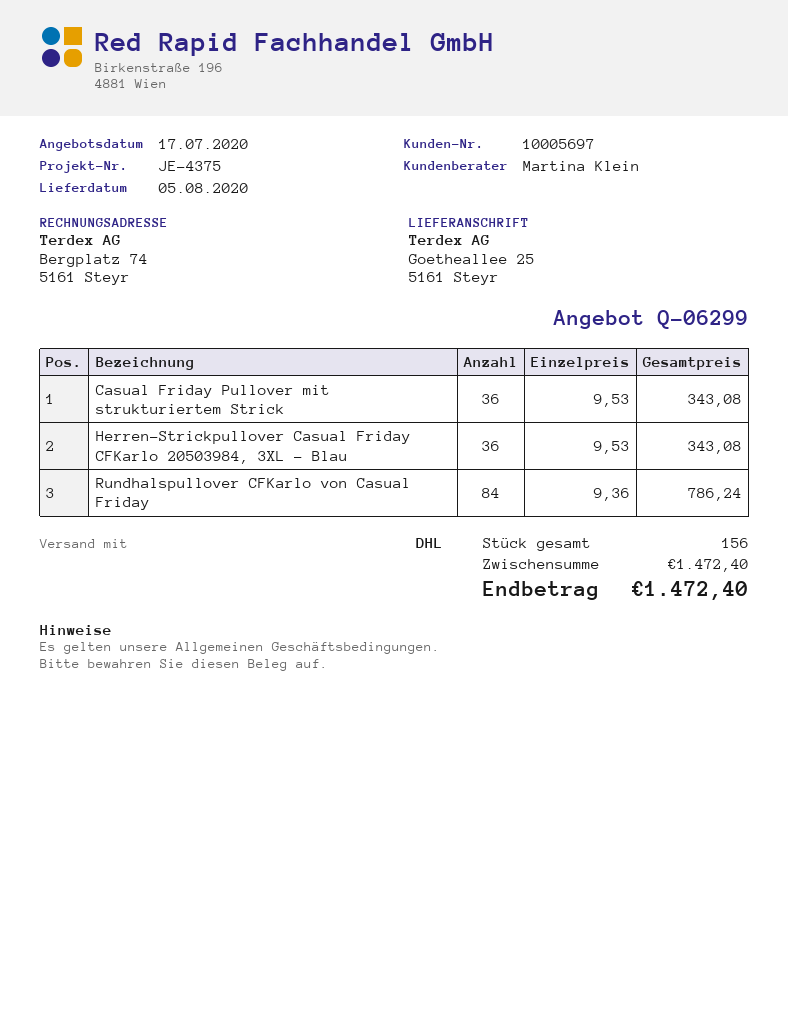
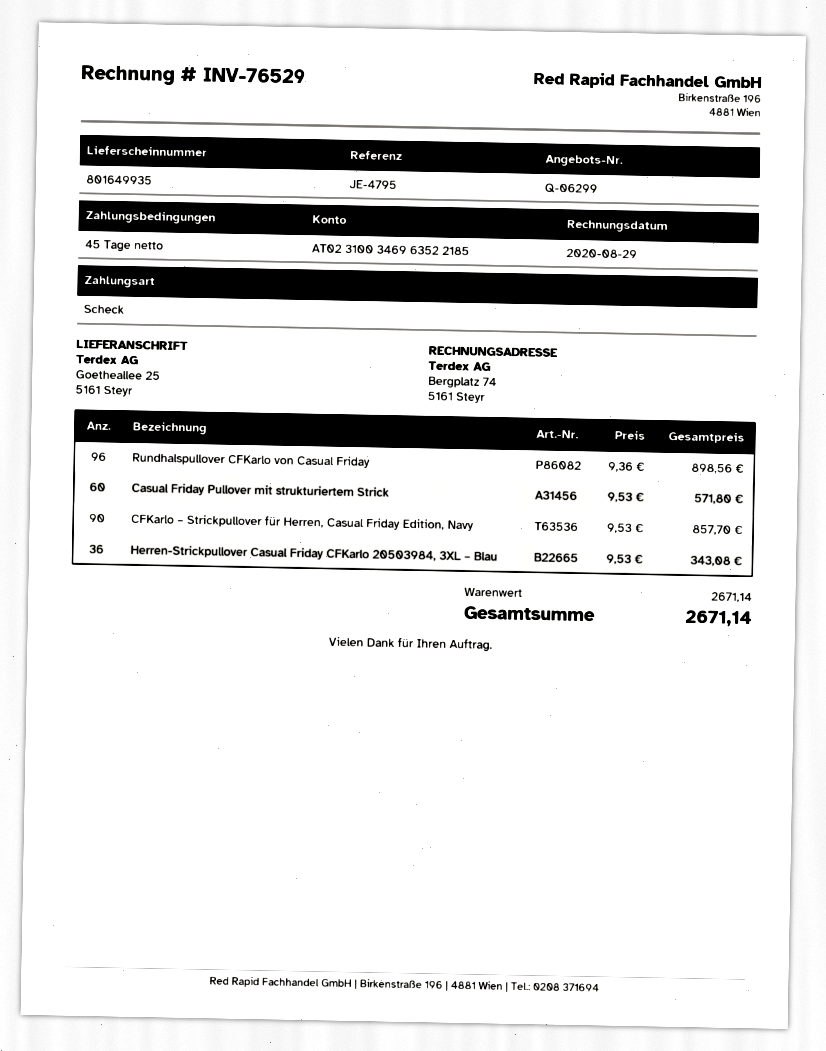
reference: JE-4375 -> JE-4795
Casual Friday Pullover mit strukturiertem Strick: 36 x 9.53 = 343.08 -> 60 x 9.53 = 571.80
Rundhalspullover CFKarlo von Casual Friday: 84 x 9.36 = 786.24 -> 96 x 9.36 = 898.56
CFKarlo – Strickpullover für Herren, Casual Friday Edition, Navy: none -> 90 x 9.53 = 857.70
subtotal: 1472.40 -> 2671.14
total: 1472.40 -> 2671.14

